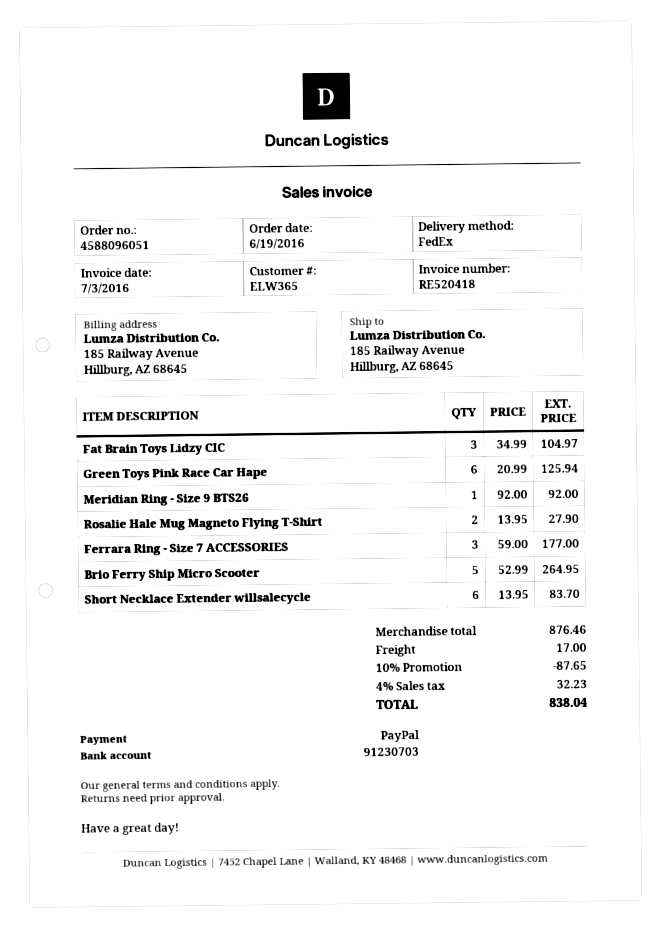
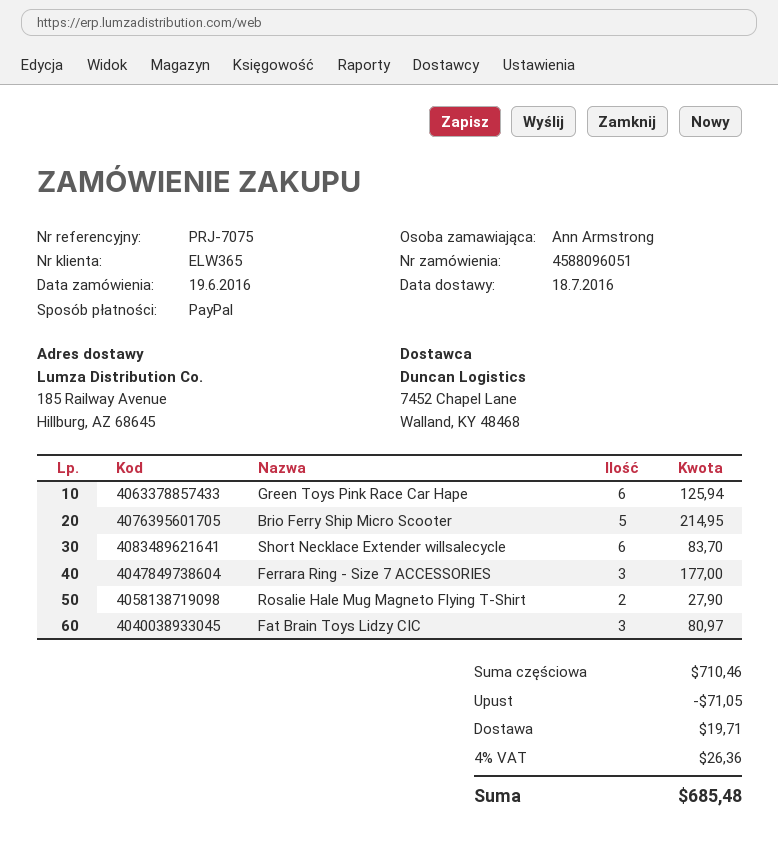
Fat Brain Toys Lidzy CIC: 3 for 104.97 -> 3 for 80.97
Meridian Ring - Size 9 BTS26: 1 for 92.00 -> none
Brio Ferry Ship Micro Scooter: 5 for 264.95 -> 5 for 214.95
subtotal: 876.46 -> 710.46
discount: 87.65 -> 71.05
shipping: 17.00 -> 19.71
tax: 4% = 32.23 -> 4% = 26.36
total: 838.04 -> 685.48

